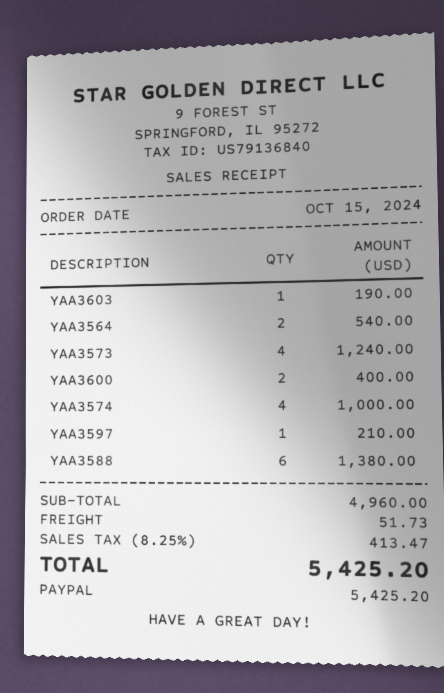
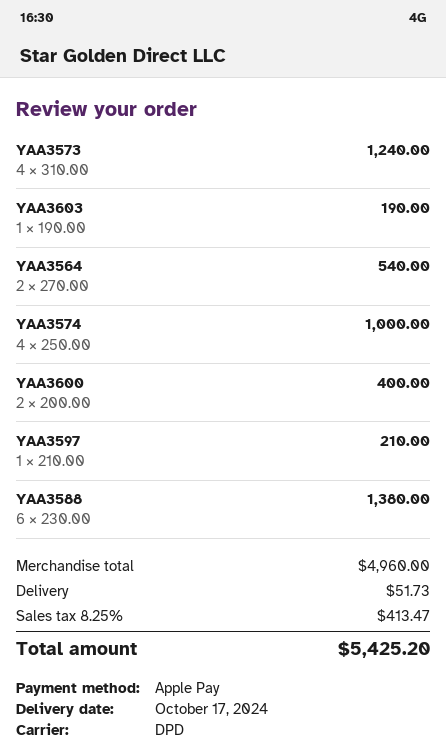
payment method: PayPal -> Apple Pay

